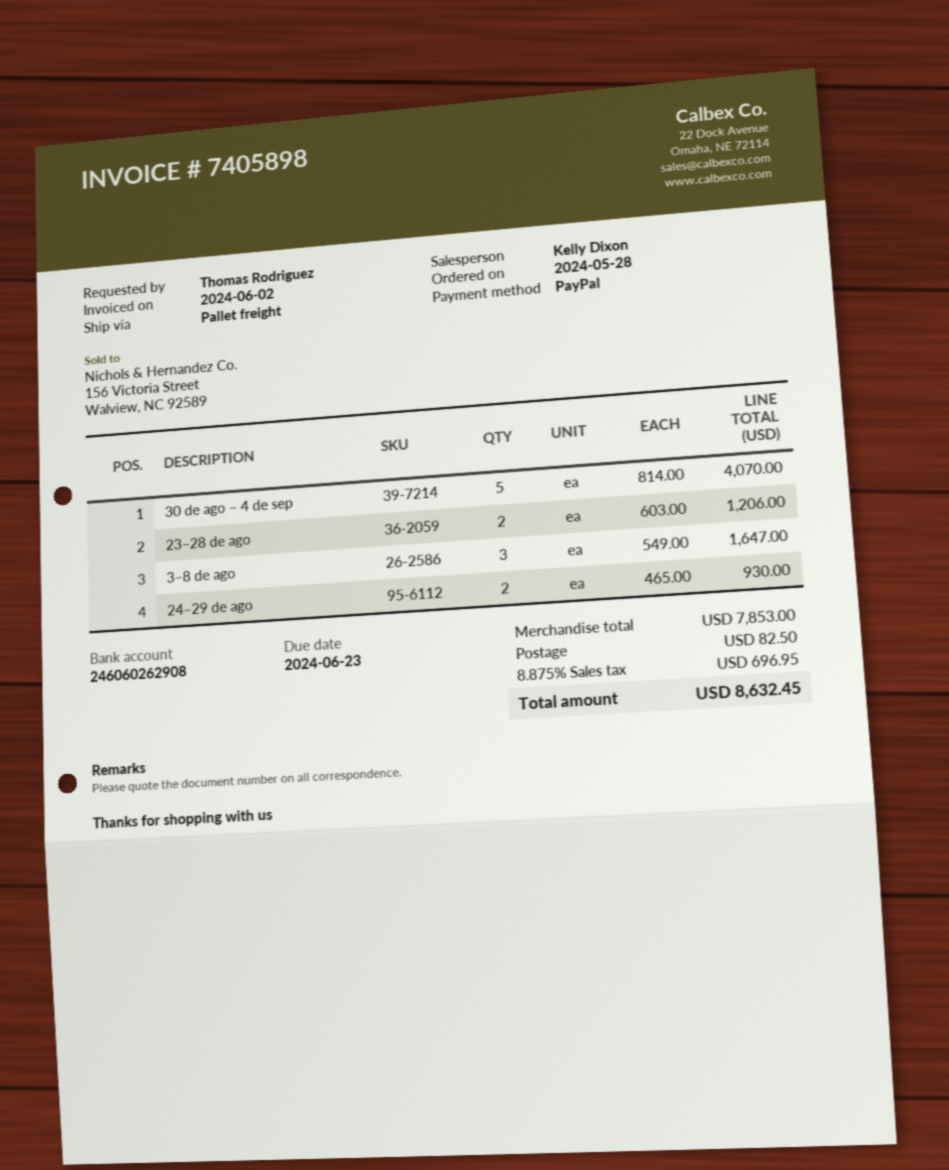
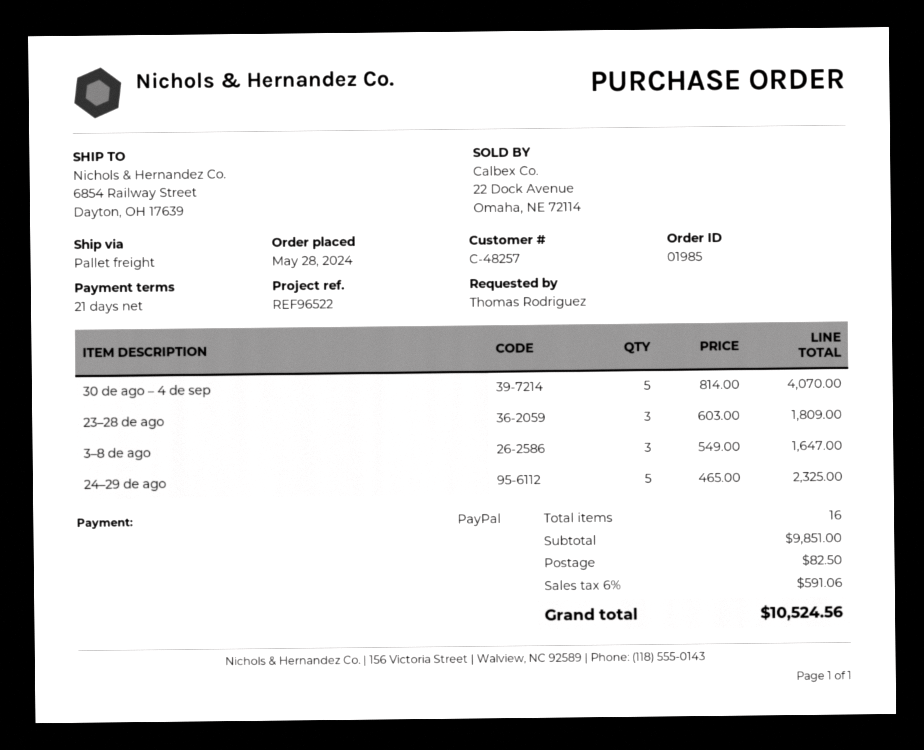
23–28 de ago: 2 x 603.00 = 1206.00 -> 3 x 603.00 = 1809.00
24–29 de ago: 2 x 465.00 = 930.00 -> 5 x 465.00 = 2325.00
subtotal: 7853.00 -> 9851.00
tax: 8.875% = 696.95 -> 6% = 591.06
total: 8632.45 -> 10524.56

